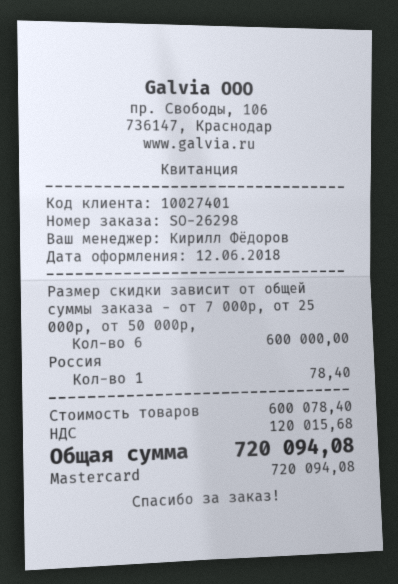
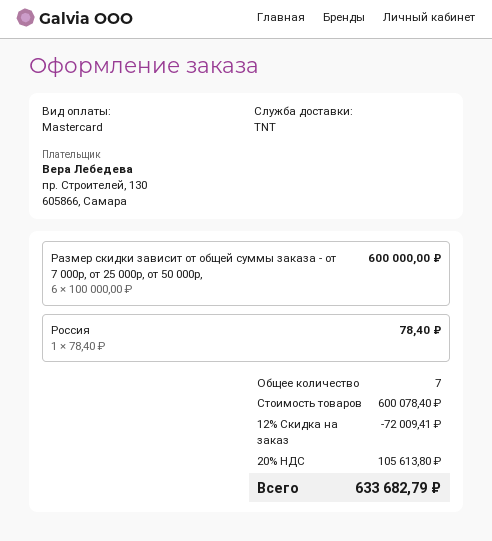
discount: none -> 12% = 72009.41
tax: 120015.68 -> 105613.80
total: 720094.08 -> 633682.79

